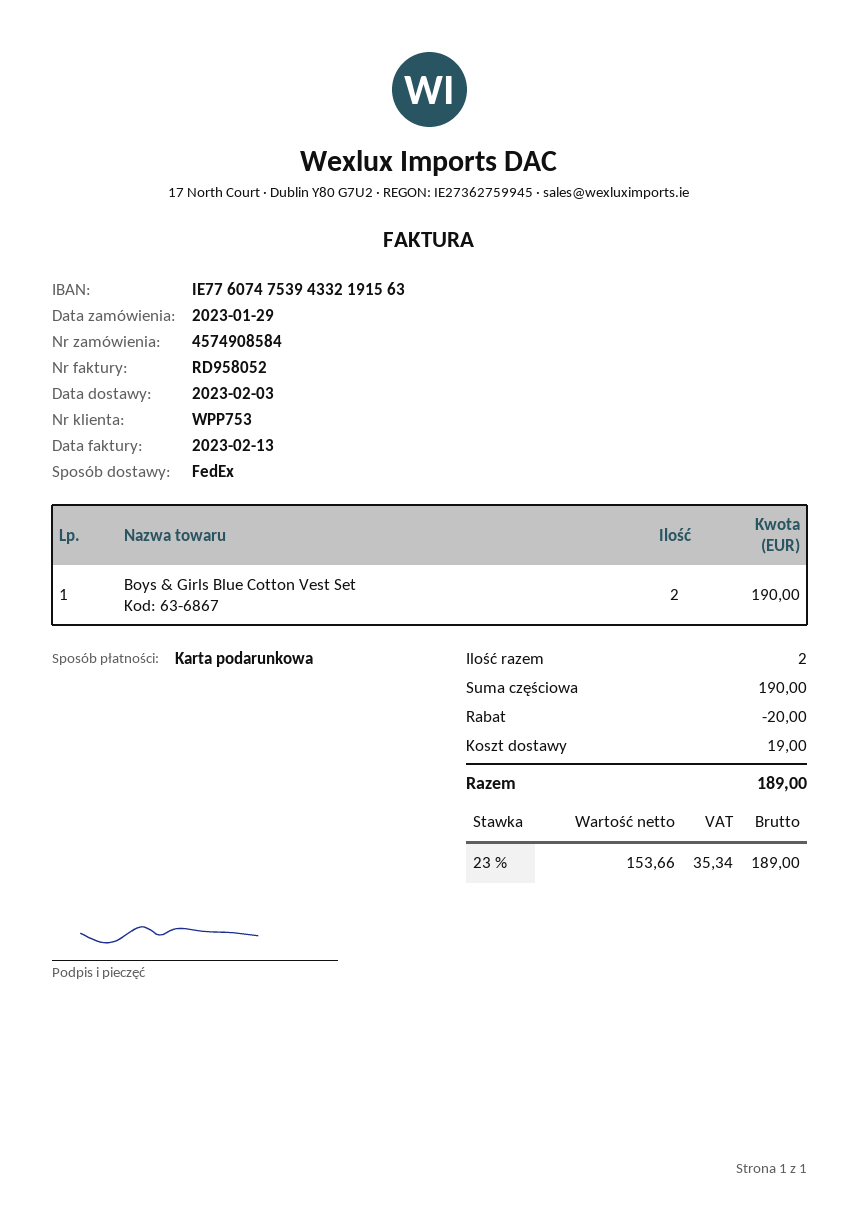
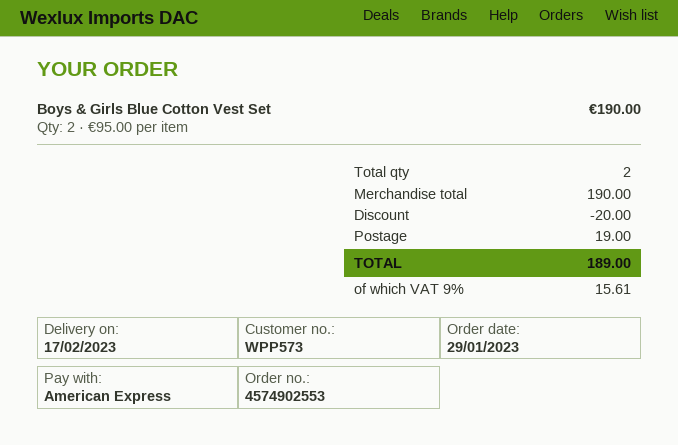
order number: 4574908584 -> 4574902553
delivery date: 2023-02-03 -> 2023-02-17
customer number: WPP753 -> WPP573
payment method: gift card -> American Express
tax: 23% = 35.34 -> 9% = 15.61

